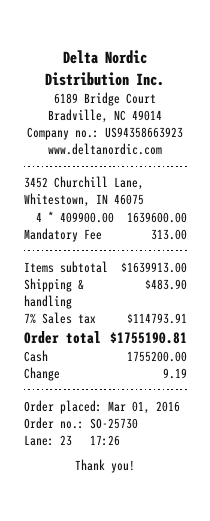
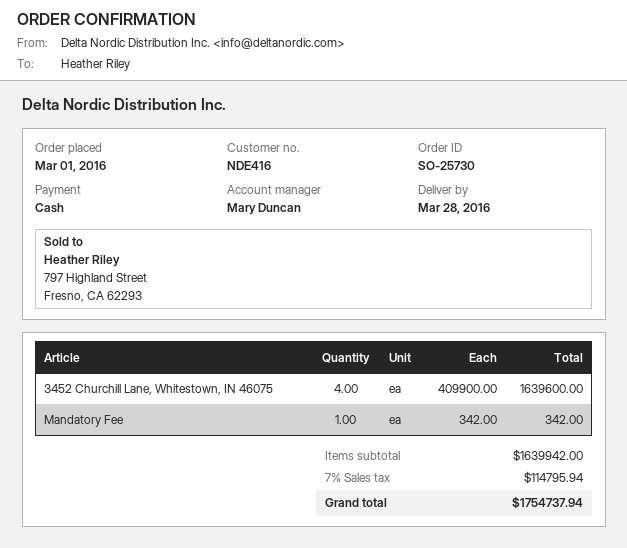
Mandatory Fee: 1 x 313.00 = 313.00 -> 1 x 342.00 = 342.00
subtotal: 1639913.00 -> 1639942.00
shipping: 483.90 -> none
tax: 7% = 114793.91 -> 7% = 114795.94
total: 1755190.81 -> 1754737.94

